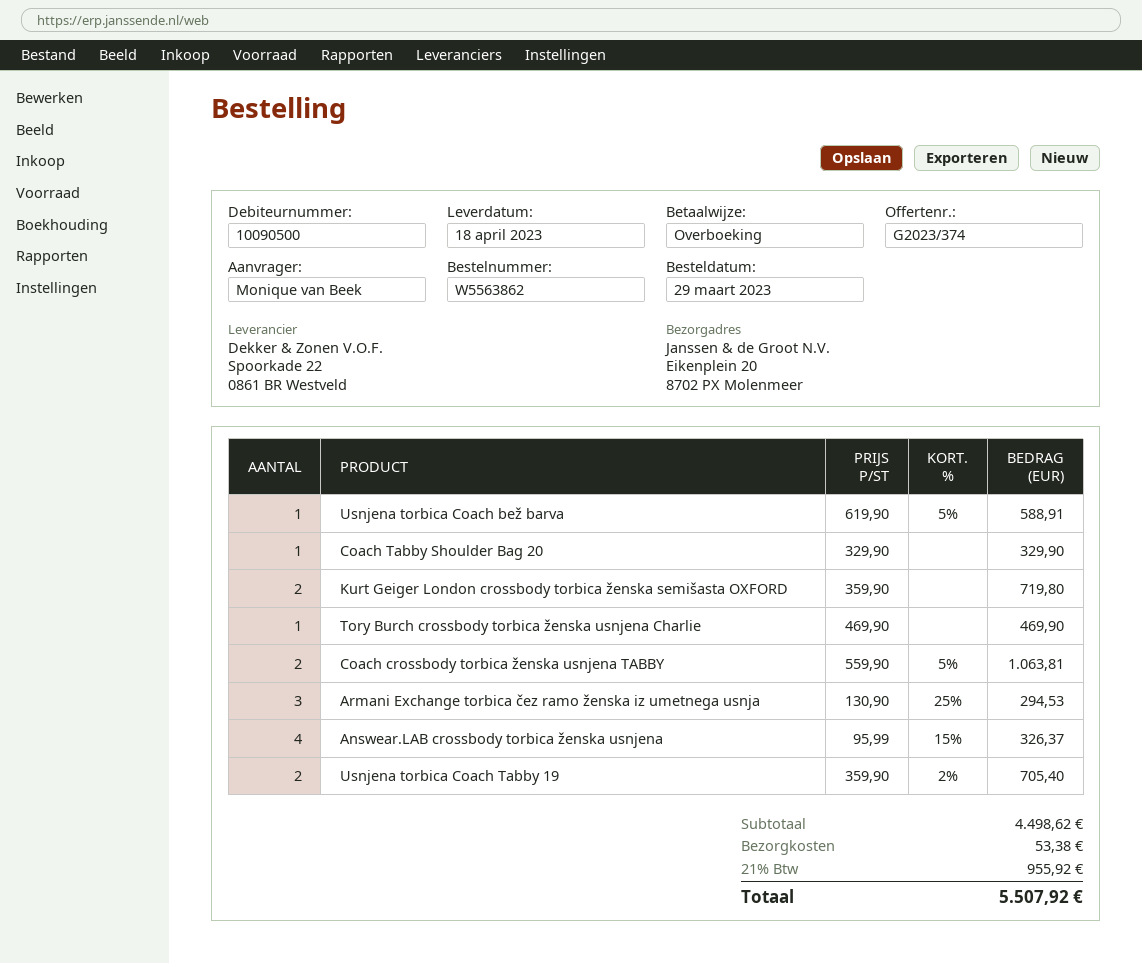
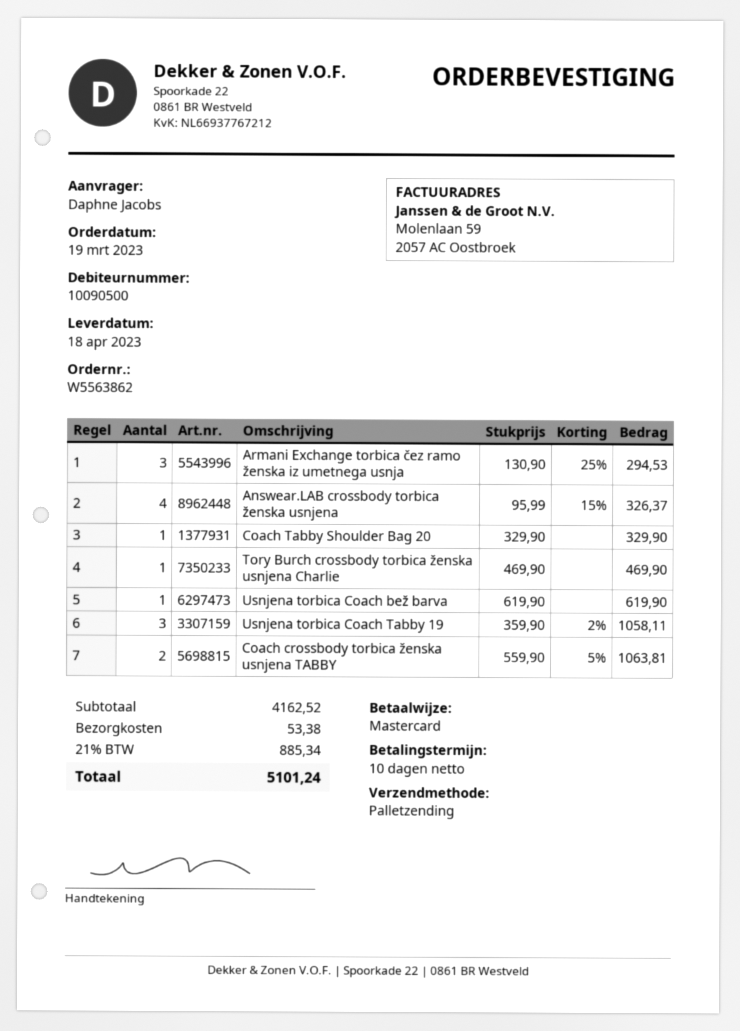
order date: 2023-03-29 -> 2023-03-19
ordered by: Monique van Beek -> Daphne Jacobs
payment method: bank transfer -> Mastercard
Usnjena torbica Coach bež barva: 1 x 619.90 - 5% = 588.91 -> 1 x 619.90 = 619.90
Kurt Geiger London crossbody torbica ženska semišasta OXFORD: 2 x 359.90 = 719.80 -> none
Usnjena torbica Coach Tabby 19: 2 x 359.90 - 2% = 705.40 -> 3 x 359.90 - 2% = 1058.11
subtotal: 4498.62 -> 4162.52
tax: 21% = 955.92 -> 21% = 885.34
total: 5507.92 -> 5101.24

